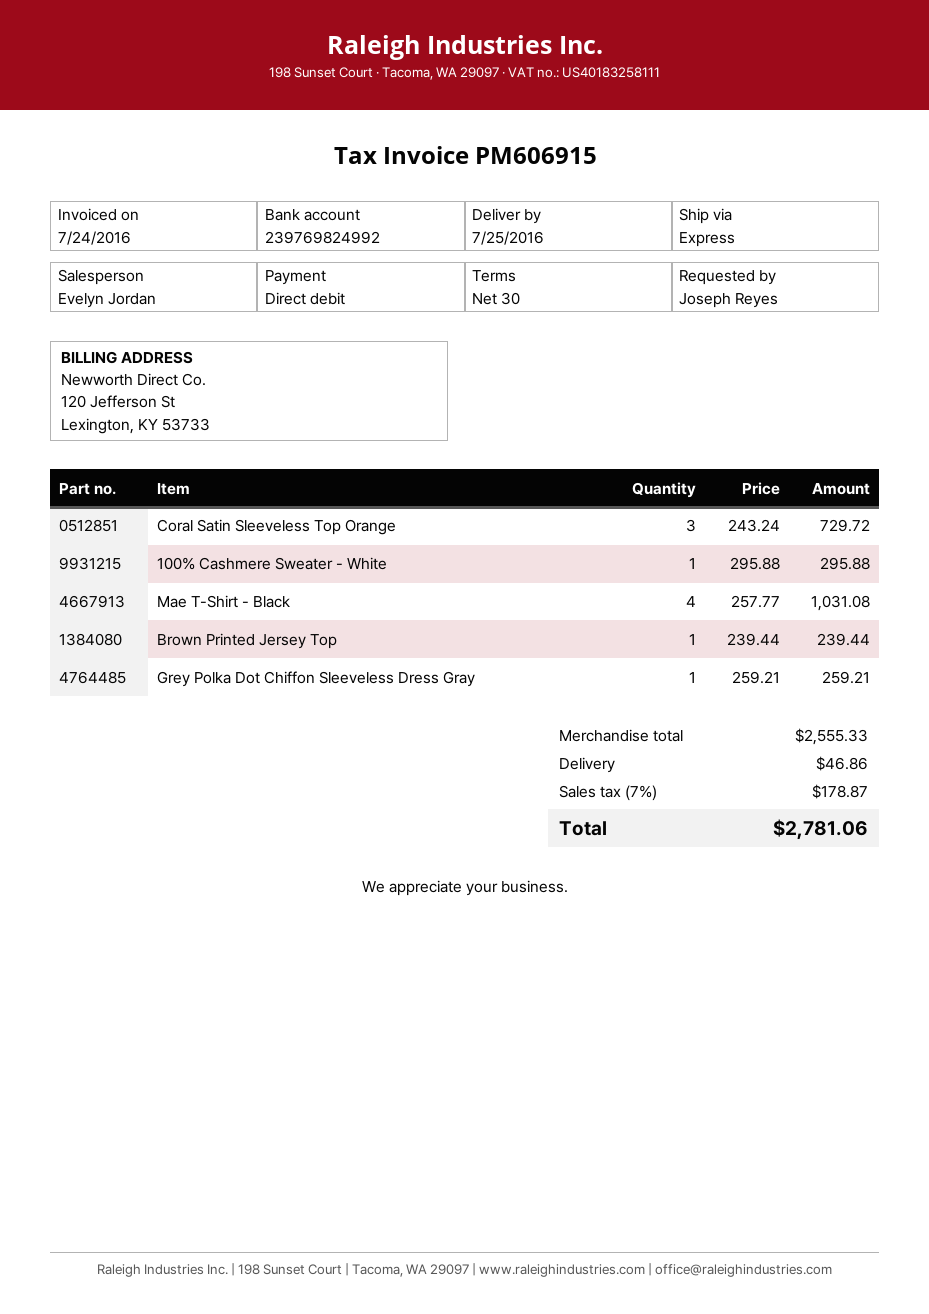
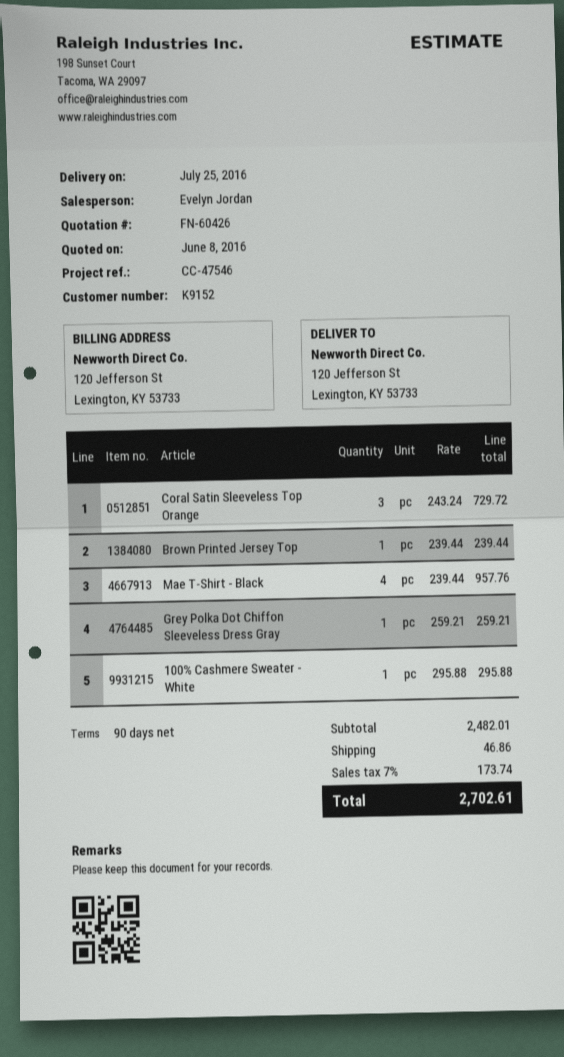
payment terms: 30 days -> 90 days
Mae T-Shirt - Black: 4 x 257.77 = 1031.08 -> 4 x 239.44 = 957.76
subtotal: 2555.33 -> 2482.01
tax: 7% = 178.87 -> 7% = 173.74
total: 2781.06 -> 2702.61

